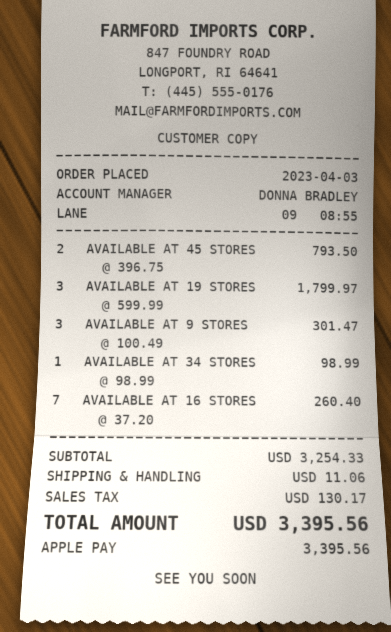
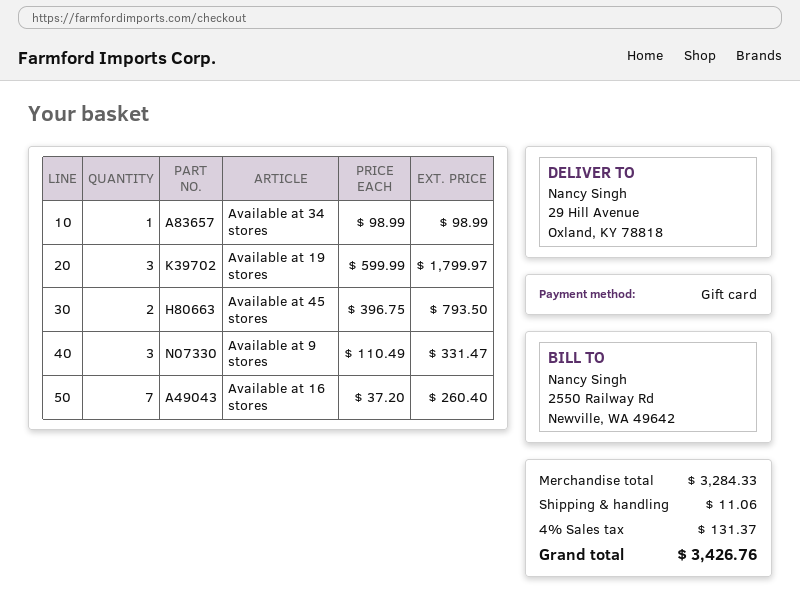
payment method: Apple Pay -> gift card
AVAILABLE AT 9 STORES: 3 x 100.49 = 301.47 -> 3 x 110.49 = 331.47
subtotal: 3254.33 -> 3284.33
tax: 130.17 -> 131.37
total: 3395.56 -> 3426.76

